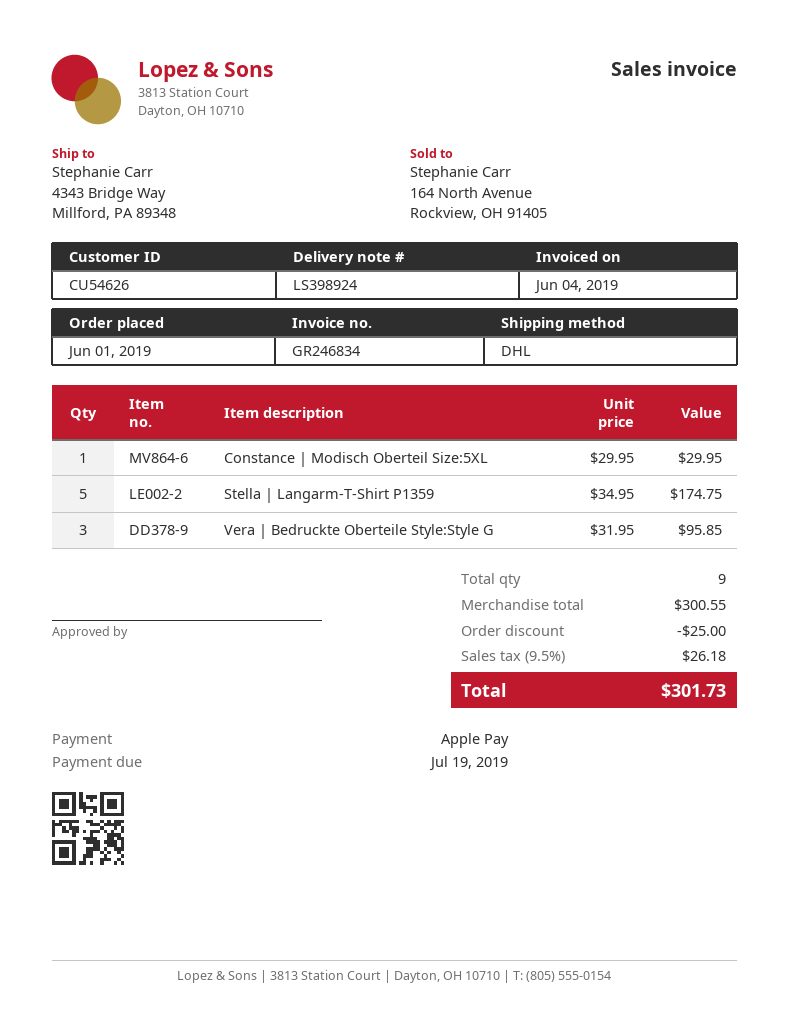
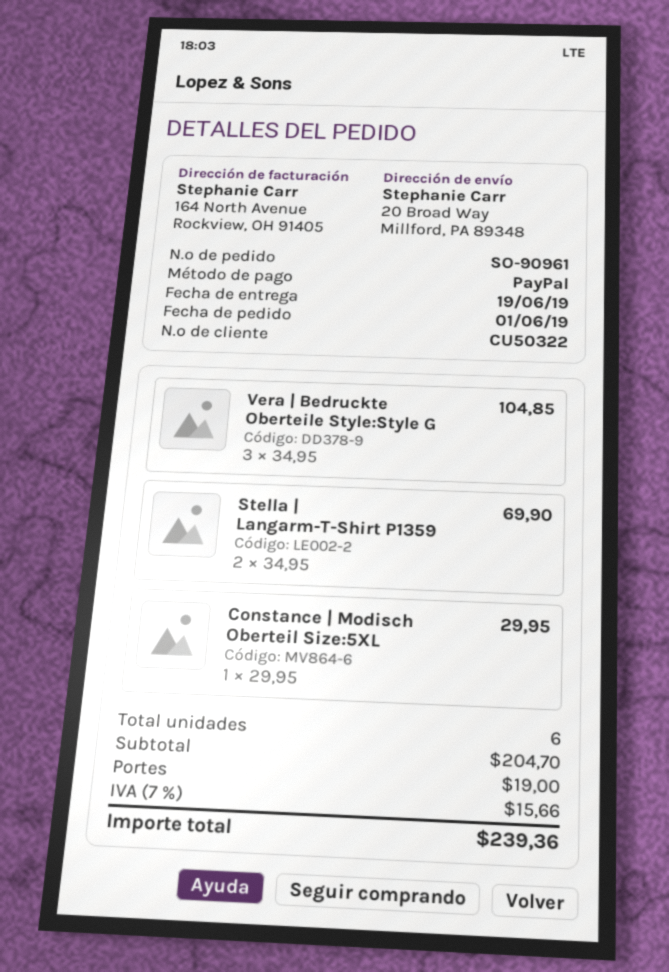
customer number: CU54626 -> CU50322
payment method: Apple Pay -> PayPal
ship to: 4343 Bridge Way, Millford, PA 89348 -> 20 Broad Way, Millford, PA 89348
Stella | Langarm-T-Shirt P1359: 5 x 34.95 = 174.75 -> 2 x 34.95 = 69.90
Vera | Bedruckte Oberteile Style:Style G: 3 x 31.95 = 95.85 -> 3 x 34.95 = 104.85
total quantity: 9 -> 6
subtotal: 300.55 -> 204.70
discount: 25.00 -> none
shipping: none -> 19.00
tax: 9.5% = 26.18 -> 7% = 15.66
total: 301.73 -> 239.36

